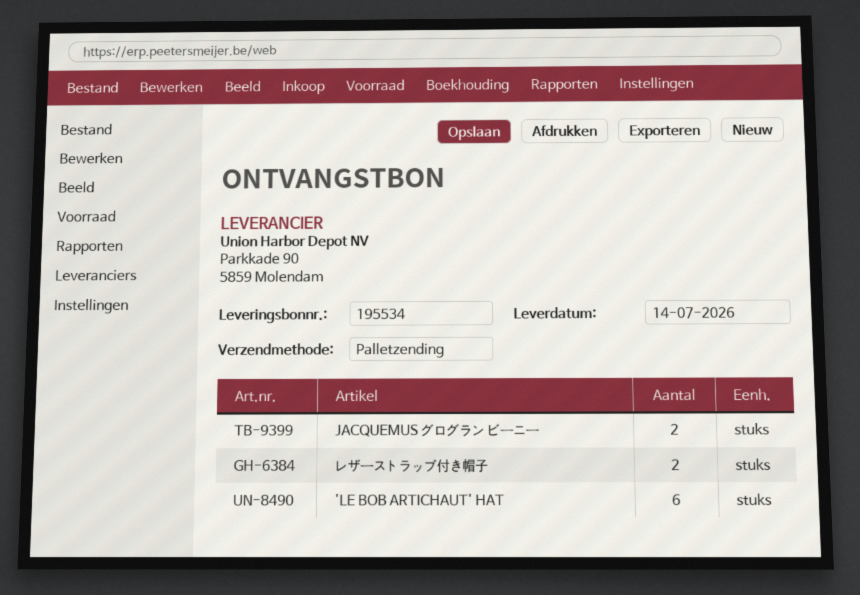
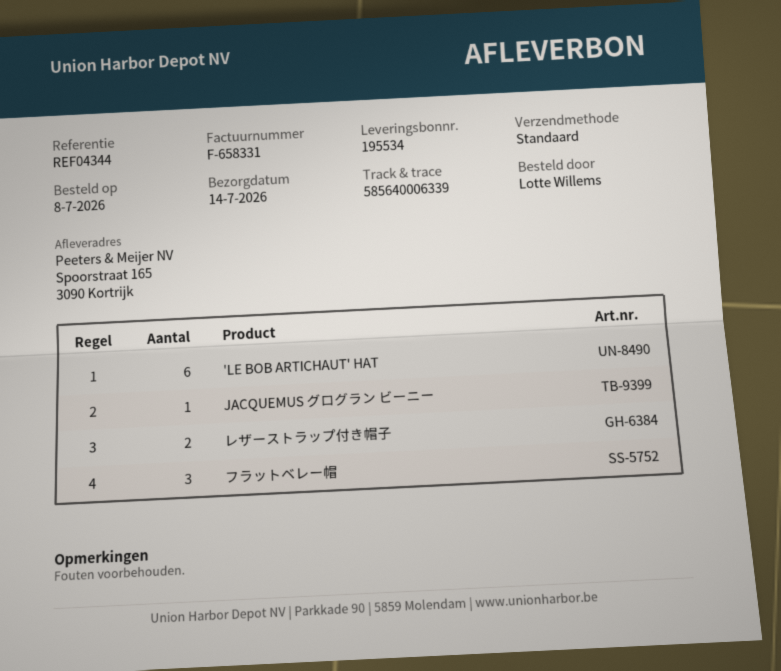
shipping method: pallet freight -> standard
JACQUEMUS グログラン ビーニー: 2 -> 1
フラットベレー帽: none -> 3

